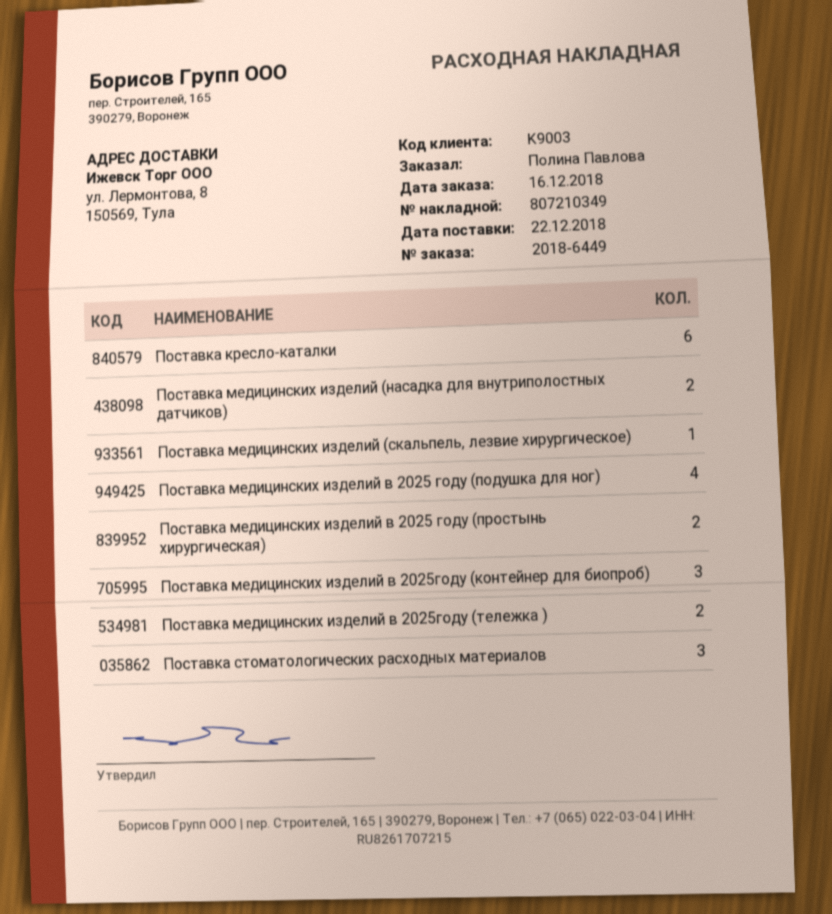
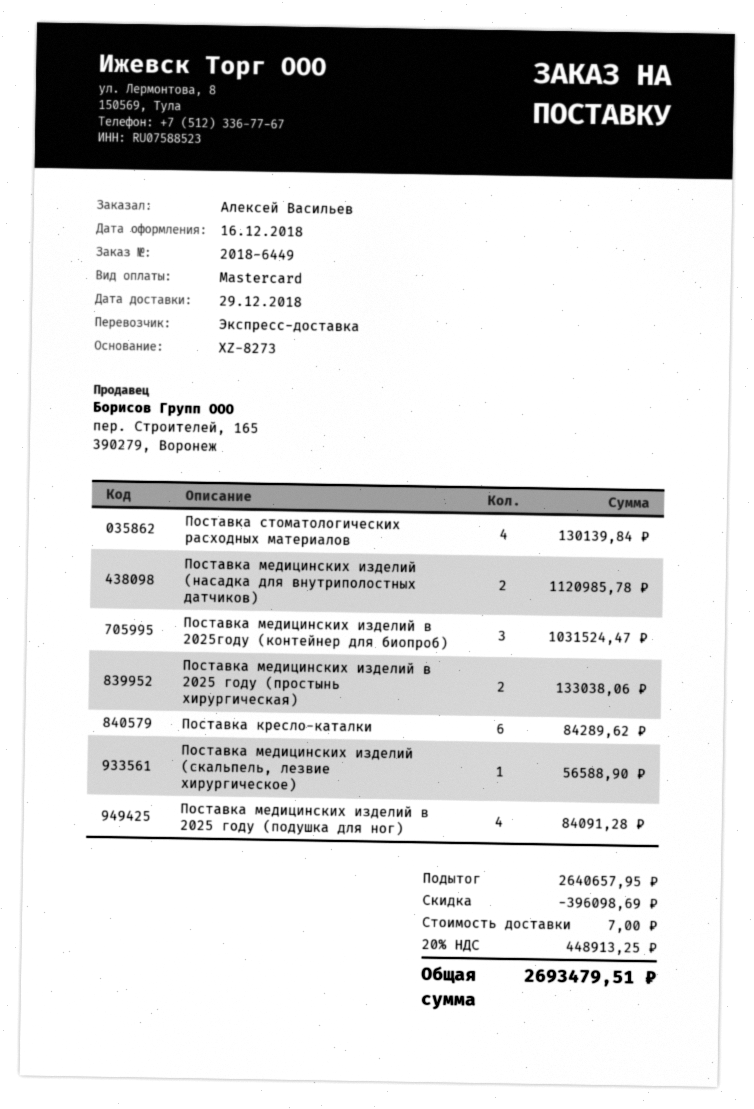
delivery date: 2018-12-22 -> 2018-12-29
ordered by: Полина Павлова -> Алексей Васильев
Поставка медицинских изделий в 2025году (тележка ): 2 -> none
Поставка стоматологических расходных материалов: 3 -> 4

